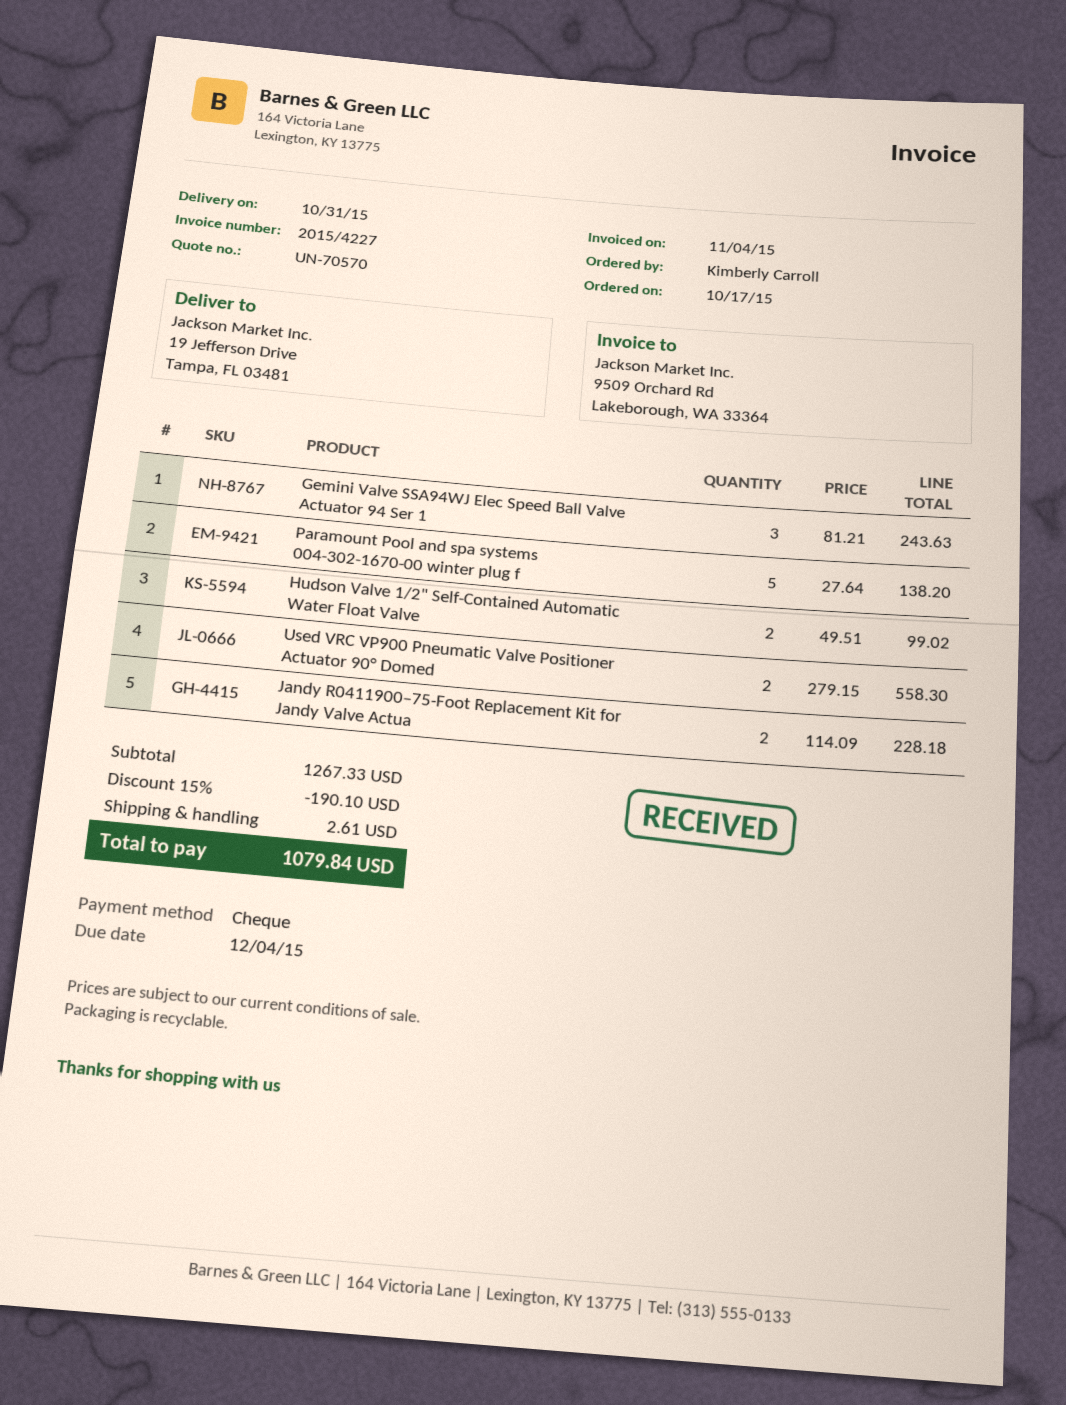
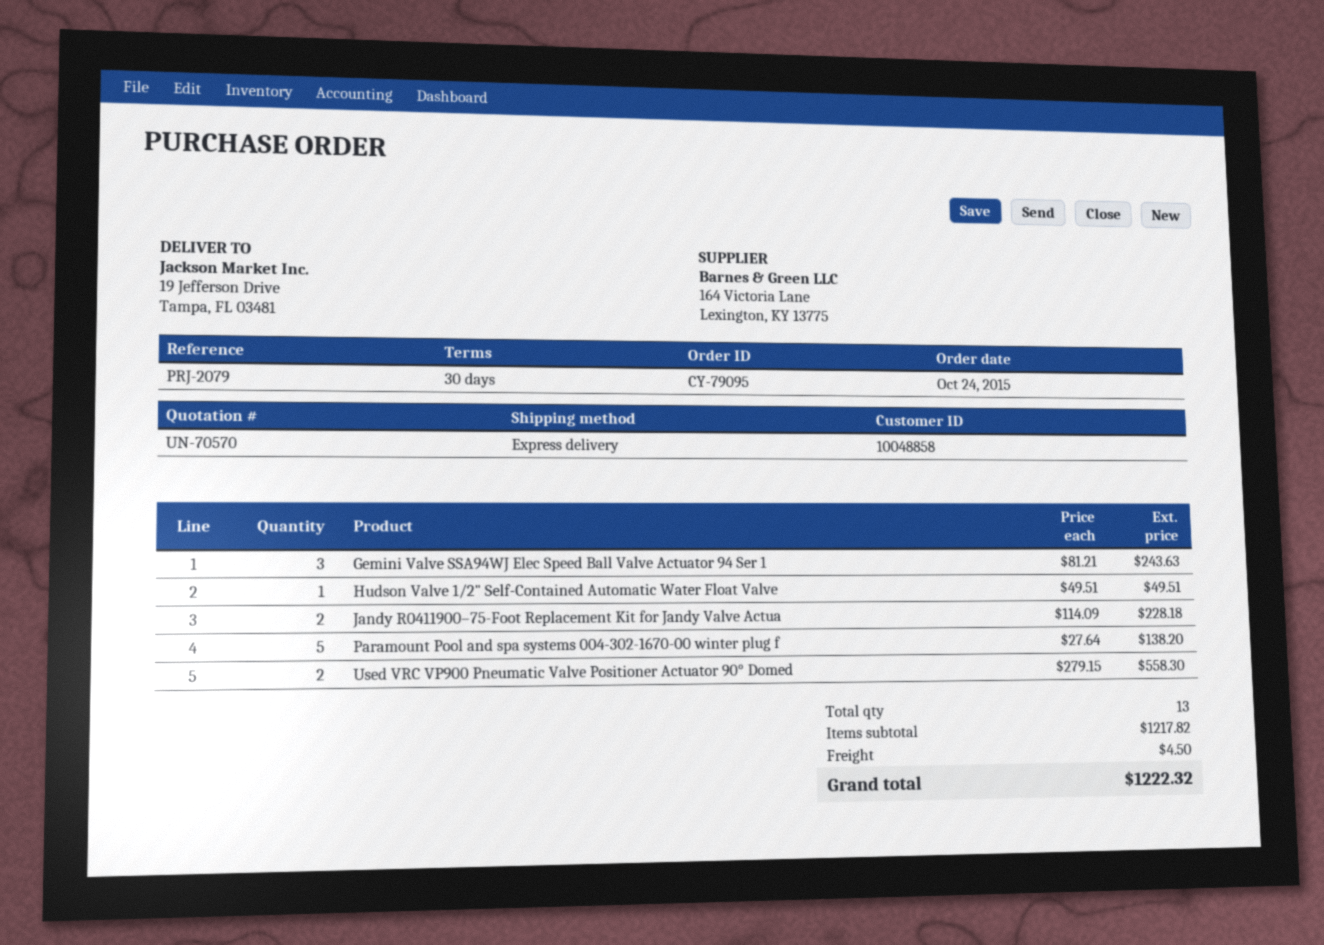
order date: 2015-10-17 -> 2015-10-24
Hudson Valve 1/2" Self-Contained Automatic Water Float Valve: 2 x 49.51 = 99.02 -> 1 x 49.51 = 49.51
subtotal: 1267.33 -> 1217.82
discount: 15% = 190.10 -> none
shipping: 2.61 -> 4.50
total: 1079.84 -> 1222.32

